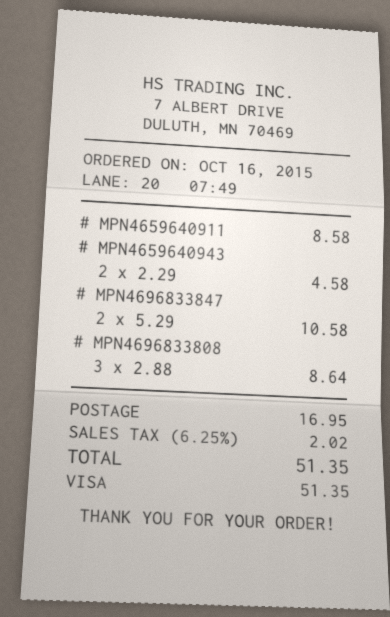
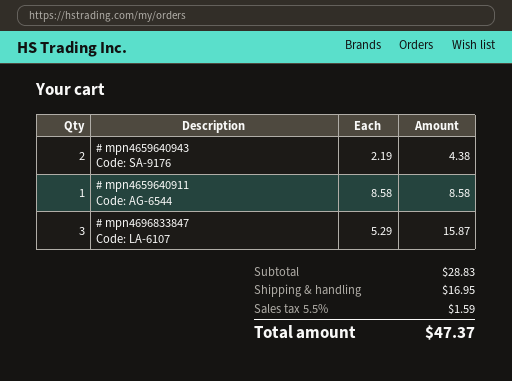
# MPN4659640943: 2 x 2.29 = 4.58 -> 2 x 2.19 = 4.38
# MPN4696833847: 2 x 5.29 = 10.58 -> 3 x 5.29 = 15.87
# MPN4696833808: 3 x 2.88 = 8.64 -> none
tax: 6.25% = 2.02 -> 5.5% = 1.59
total: 51.35 -> 47.37

